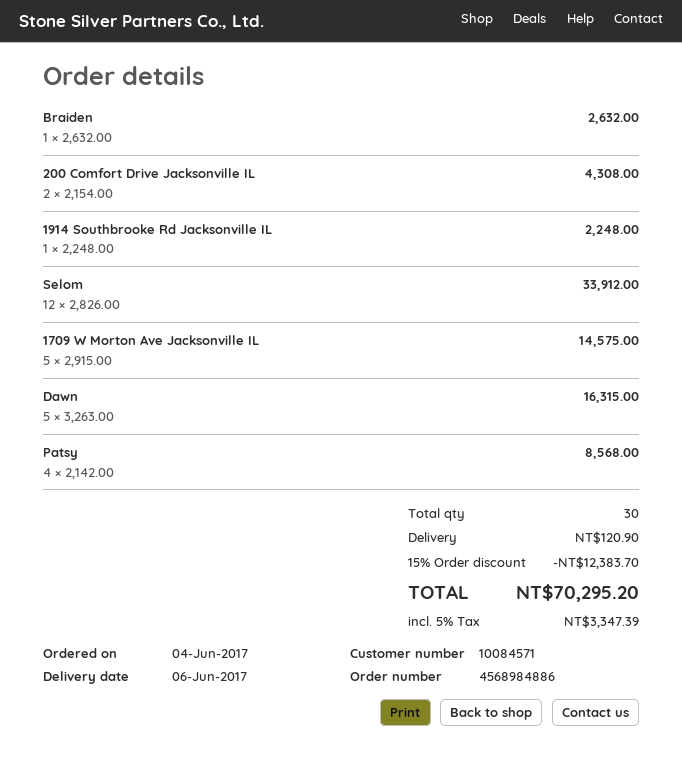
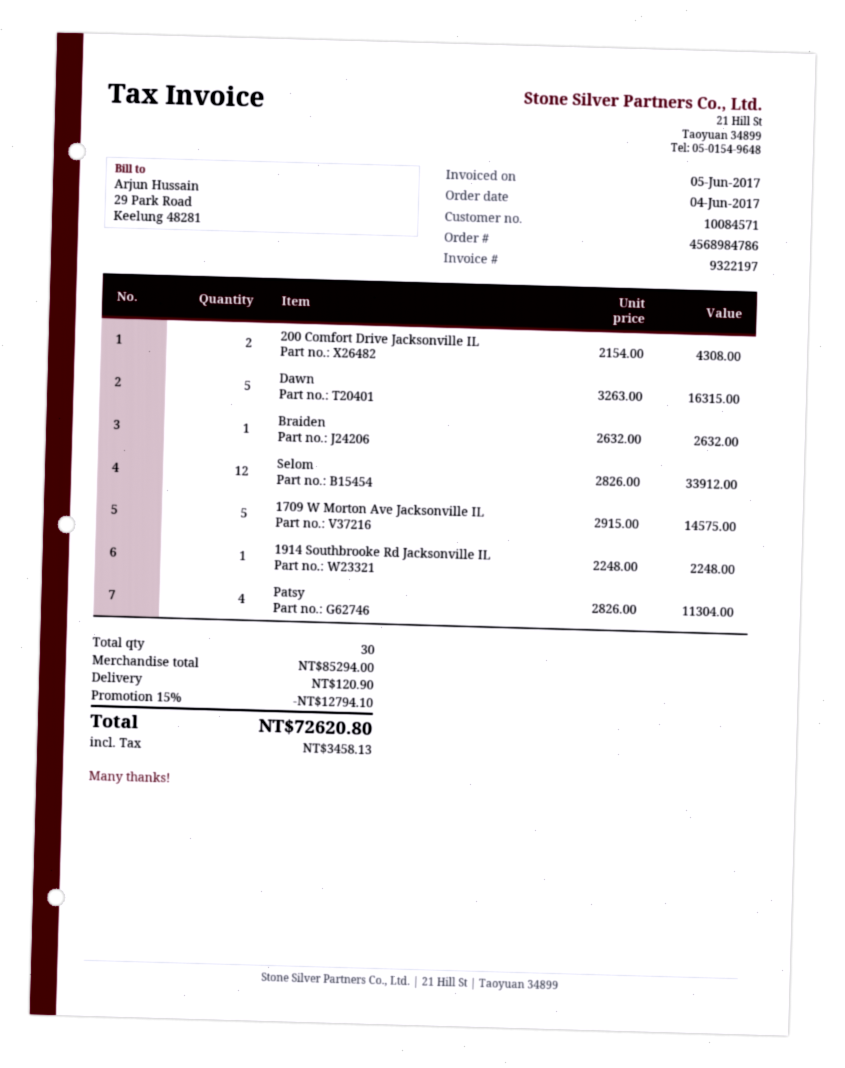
order number: 4568984886 -> 4568984786
Patsy: 4 x 2142.00 = 8568.00 -> 4 x 2826.00 = 11304.00
discount: 15% = 12383.70 -> 15% = 12794.10
tax: 3347.39 -> 3458.13
total: 70295.20 -> 72620.80

